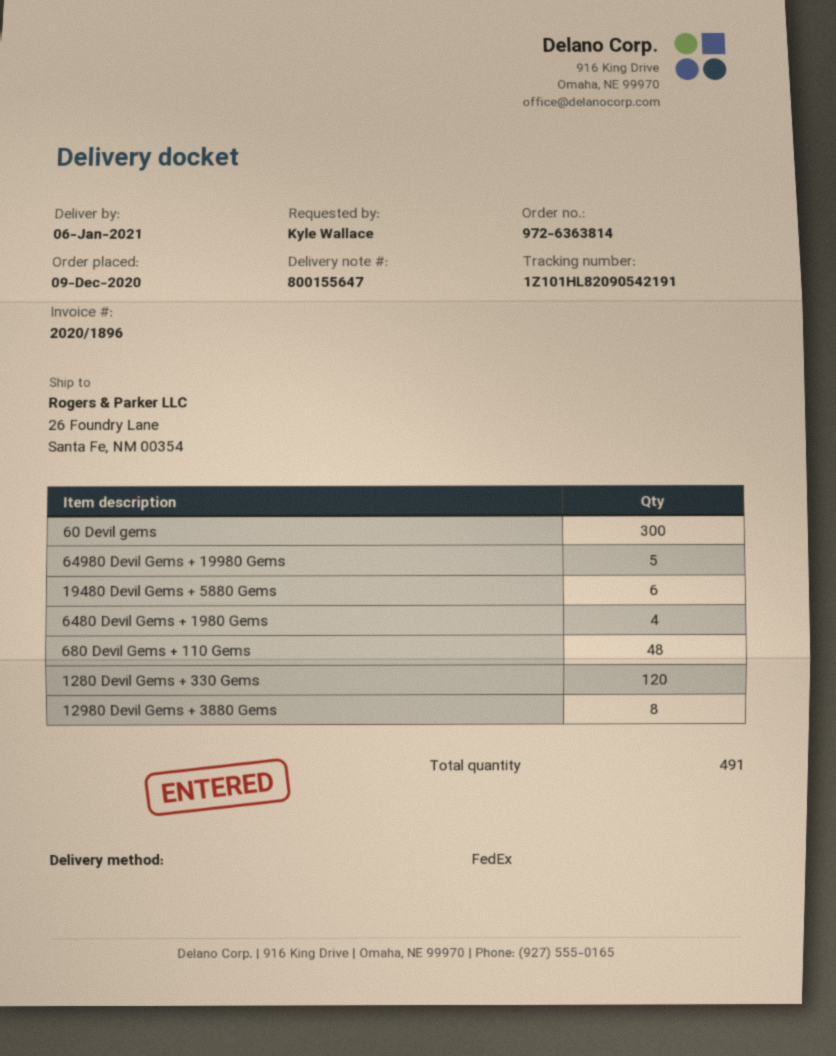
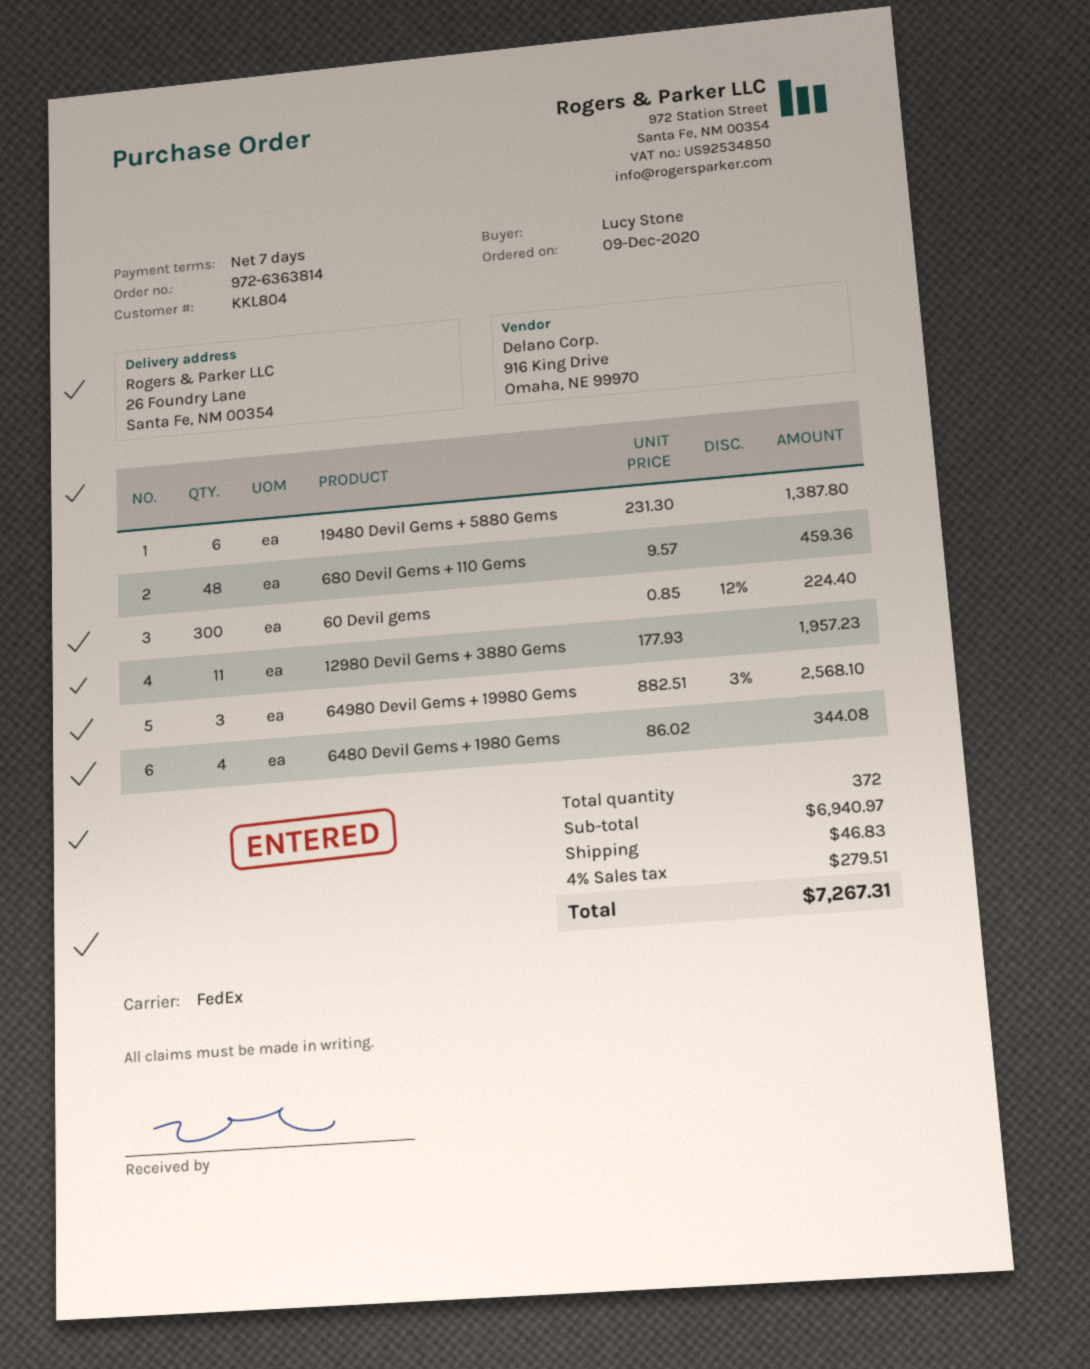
ordered by: Kyle Wallace -> Lucy Stone
64980 Devil Gems + 19980 Gems: 5 -> 3
1280 Devil Gems + 330 Gems: 120 -> none
12980 Devil Gems + 3880 Gems: 8 -> 11
total quantity: 491 -> 372

